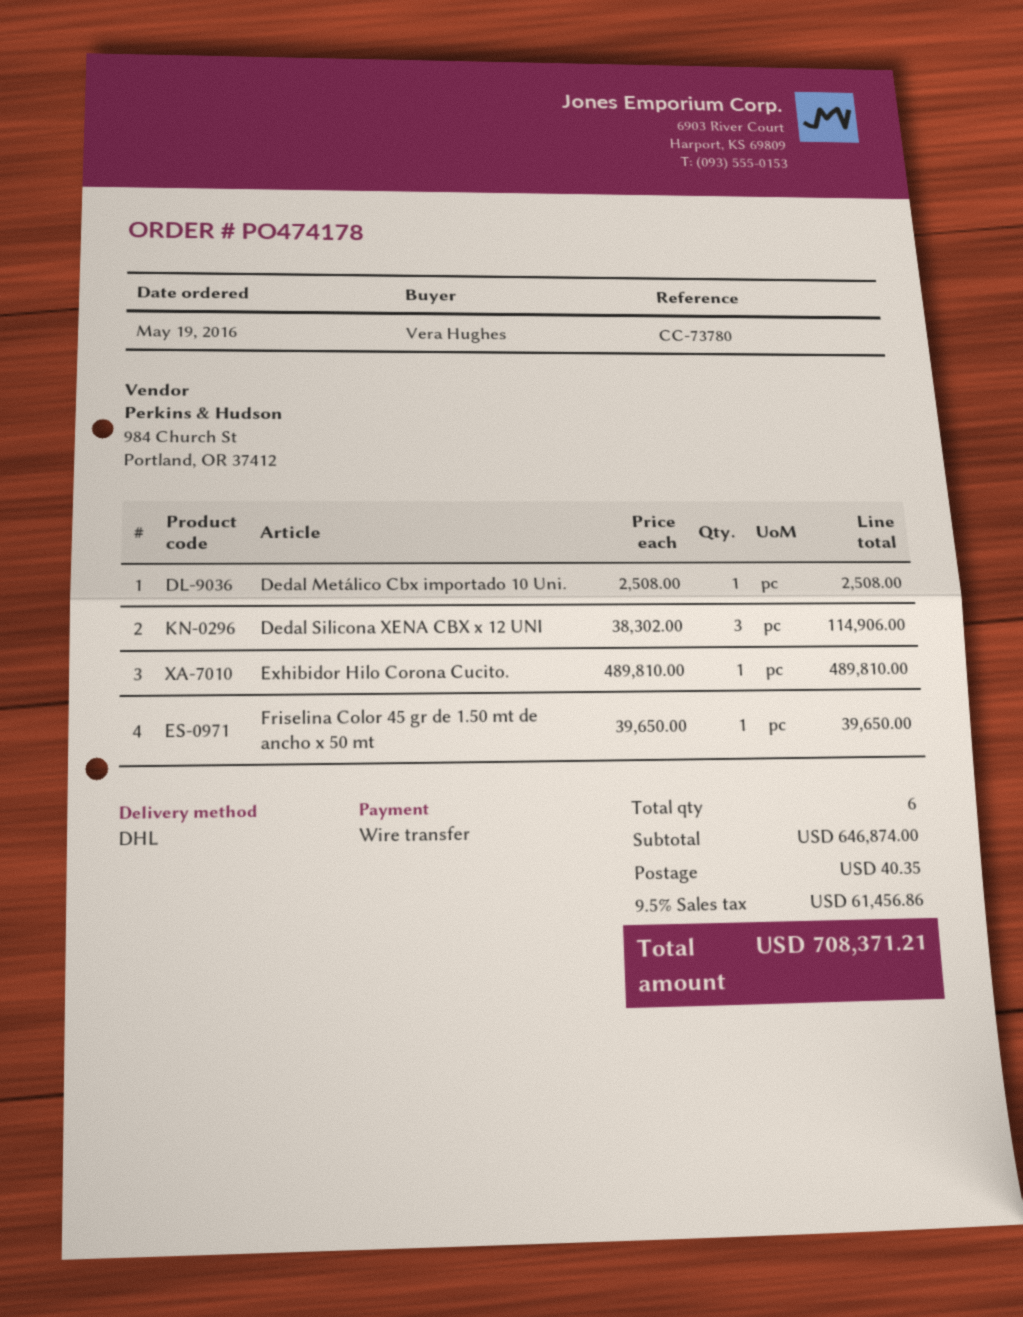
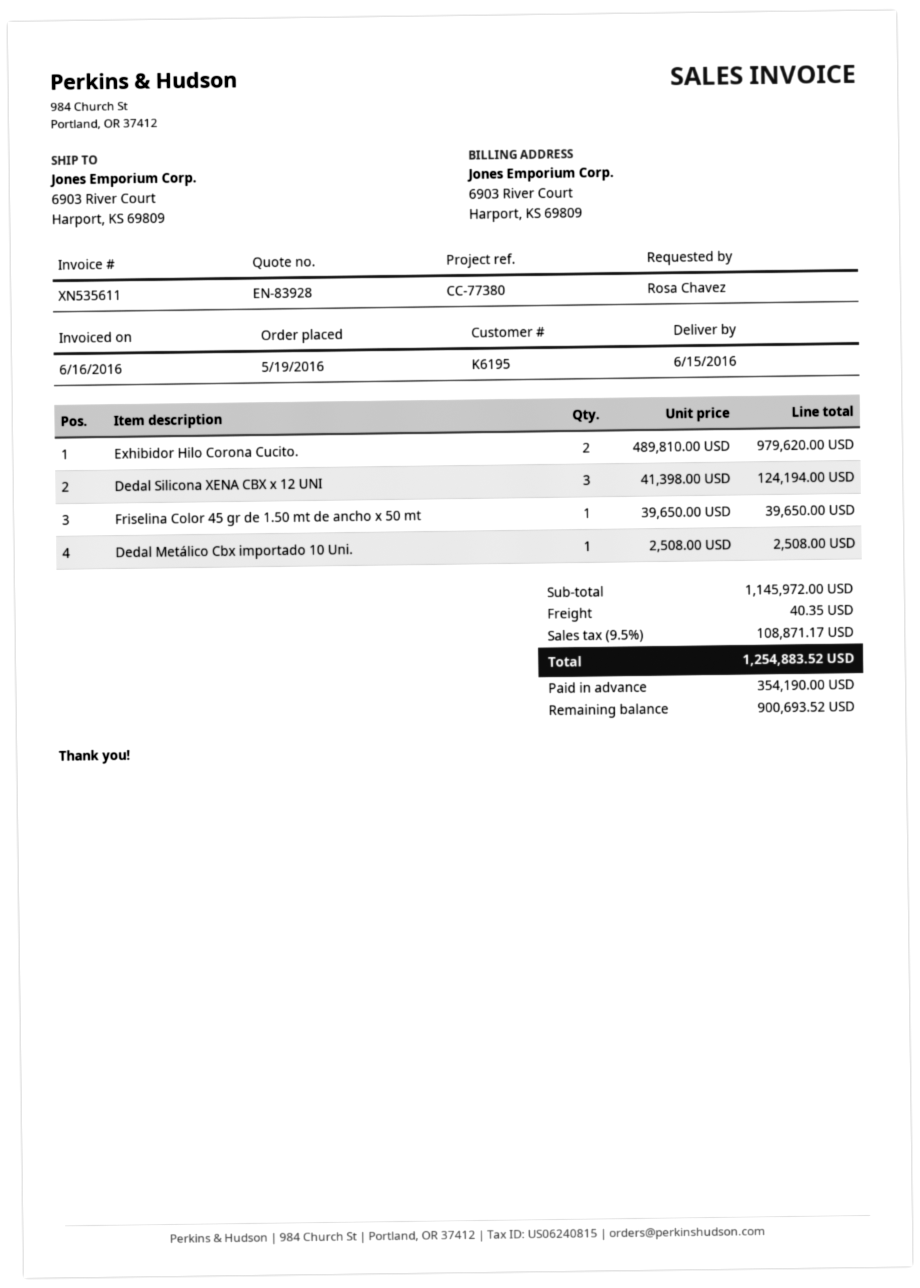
reference: CC-73780 -> CC-77380
ordered by: Vera Hughes -> Rosa Chavez
Dedal Silicona XENA CBX x 12 UNI: 3 x 38302.00 = 114906.00 -> 3 x 41398.00 = 124194.00
Exhibidor Hilo Corona Cucito.: 1 x 489810.00 = 489810.00 -> 2 x 489810.00 = 979620.00
subtotal: 646874.00 -> 1145972.00
tax: 9.5% = 61456.86 -> 9.5% = 108871.17
total: 708371.21 -> 1254883.52

